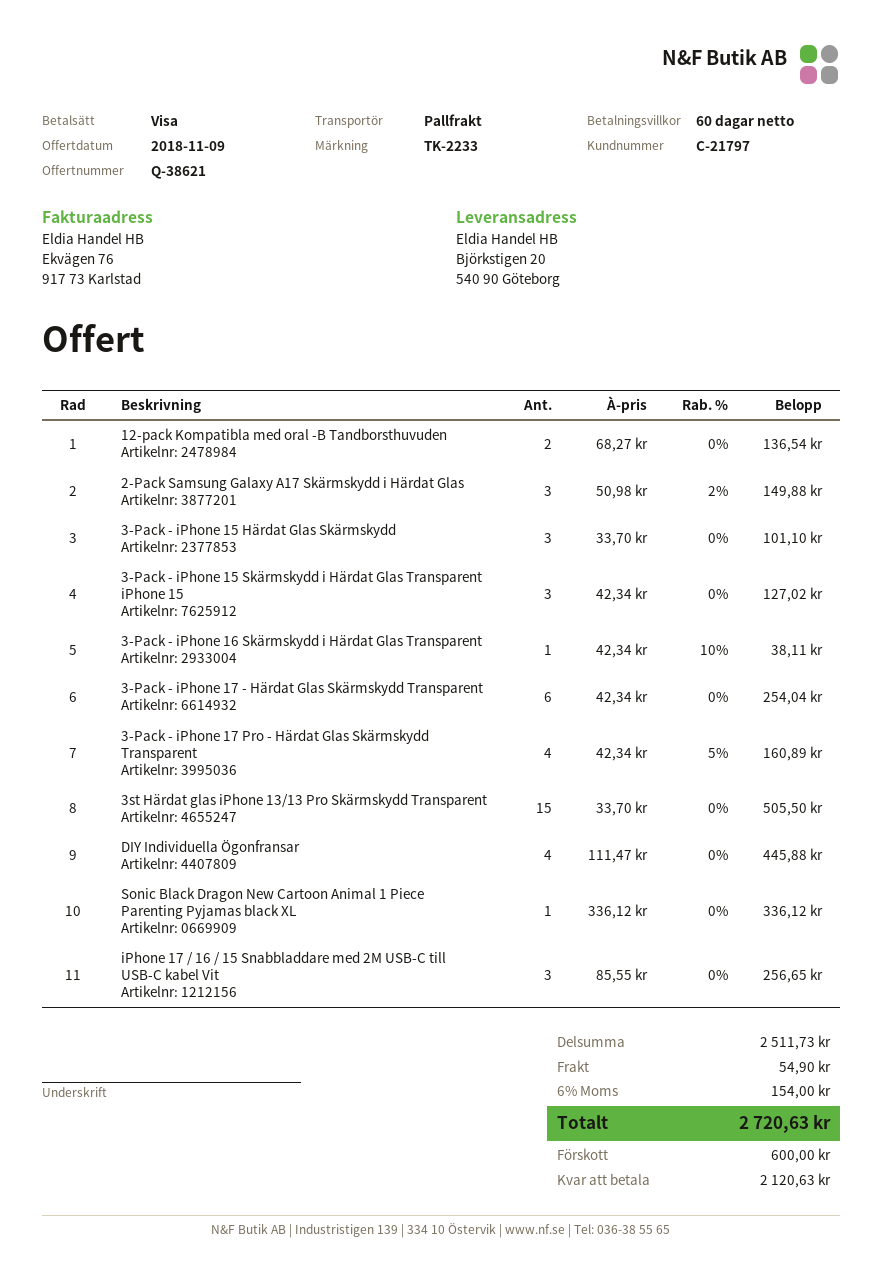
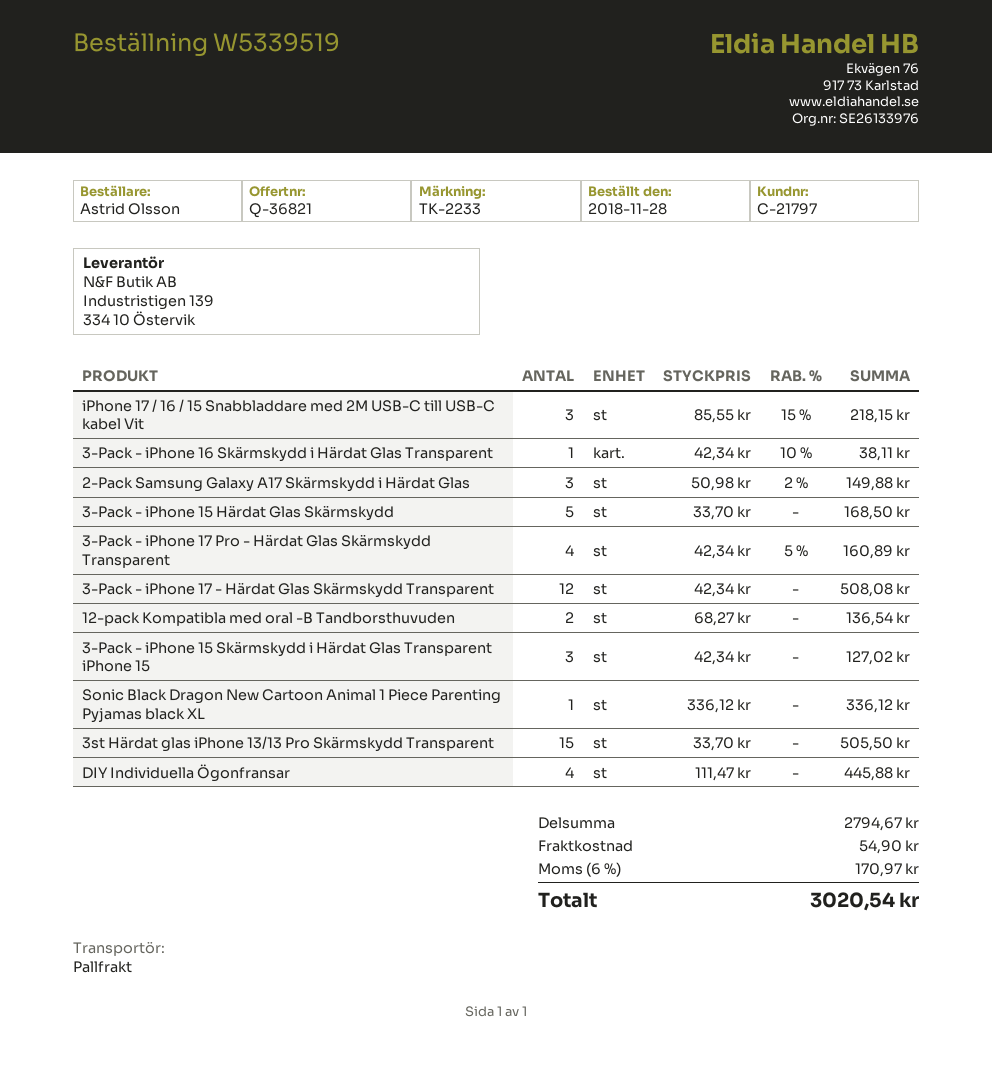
quote number: Q-38621 -> Q-36821
3-Pack - iPhone 15 Härdat Glas Skärmskydd: 3 x 33.70 = 101.10 -> 5 x 33.70 = 168.50
3-Pack - iPhone 17 - Härdat Glas Skärmskydd Transparent: 6 x 42.34 = 254.04 -> 12 x 42.34 = 508.08
iPhone 17 / 16 / 15 Snabbladdare med 2M USB-C till USB-C kabel Vit: 3 x 85.55 = 256.65 -> 3 x 85.55 - 15% = 218.15
subtotal: 2511.73 -> 2794.67
tax: 6% = 154.00 -> 6% = 170.97
total: 2720.63 -> 3020.54

